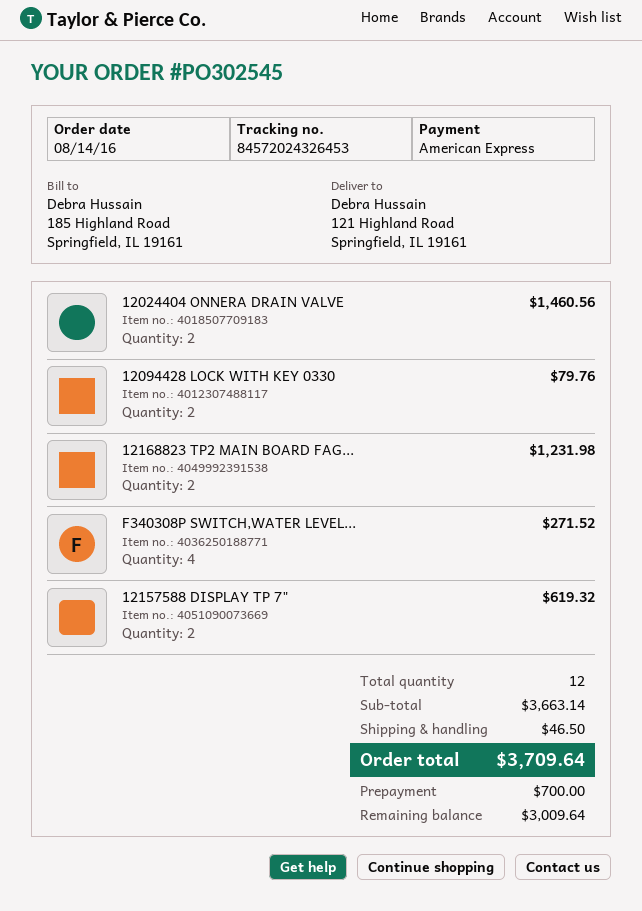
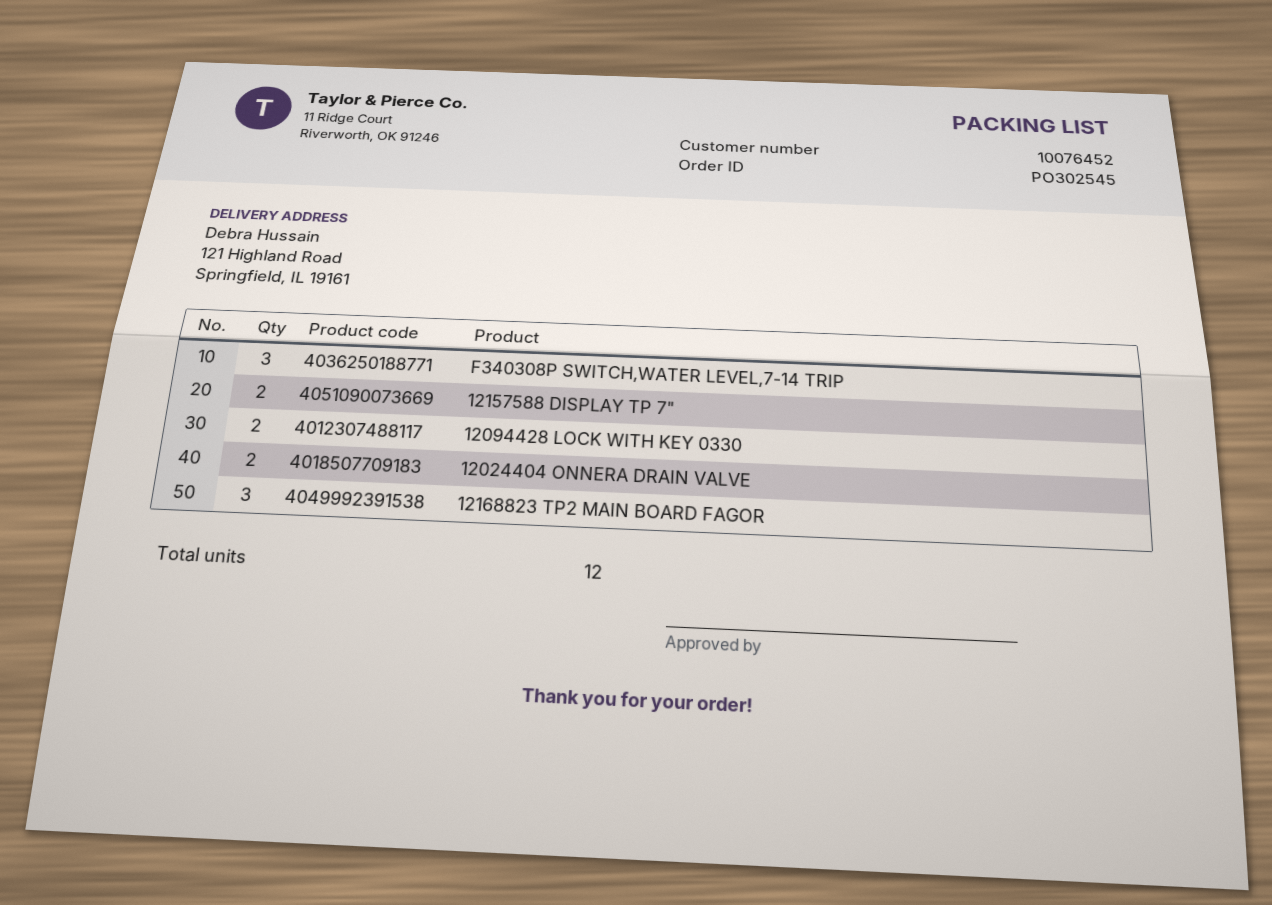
12168823 TP2 MAIN BOARD FAG...: 2 -> 3
F340308P SWITCH,WATER LEVEL...: 4 -> 3

